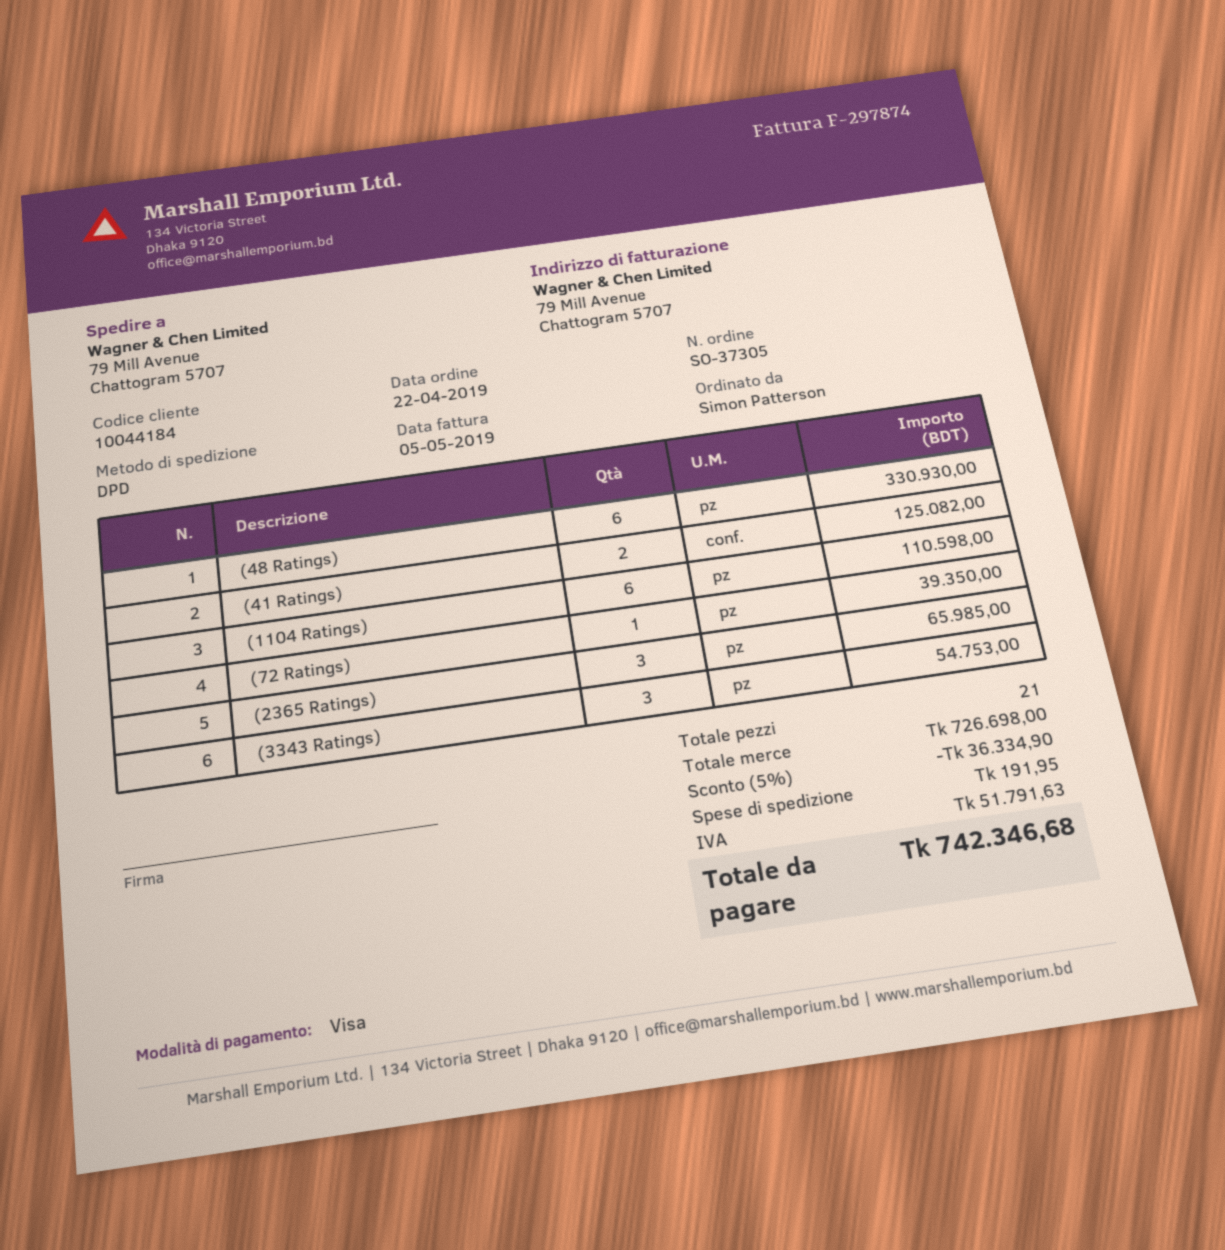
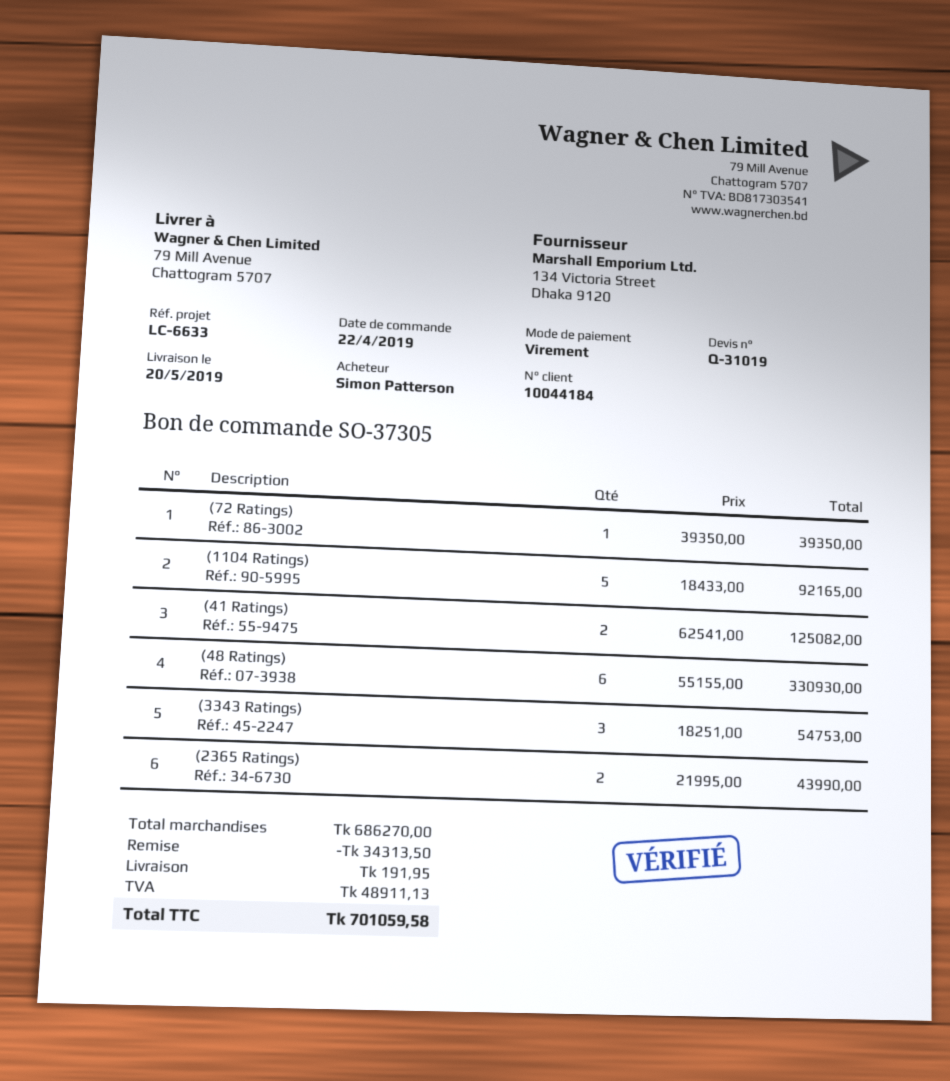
payment method: Visa -> bank transfer
(1104 Ratings): 6 for 110598.00 -> 5 for 92165.00
(2365 Ratings): 3 for 65985.00 -> 2 for 43990.00
subtotal: 726698.00 -> 686270.00
discount: 36334.90 -> 34313.50
tax: 51791.63 -> 48911.13
total: 742346.68 -> 701059.58

